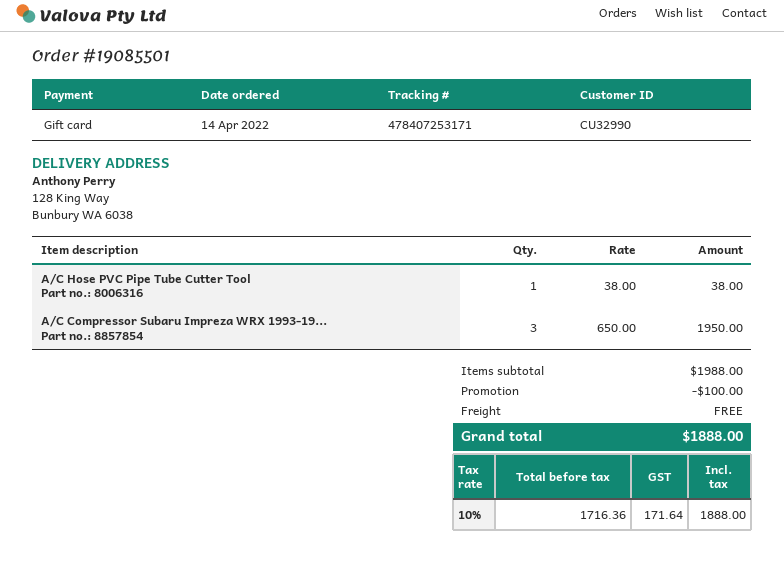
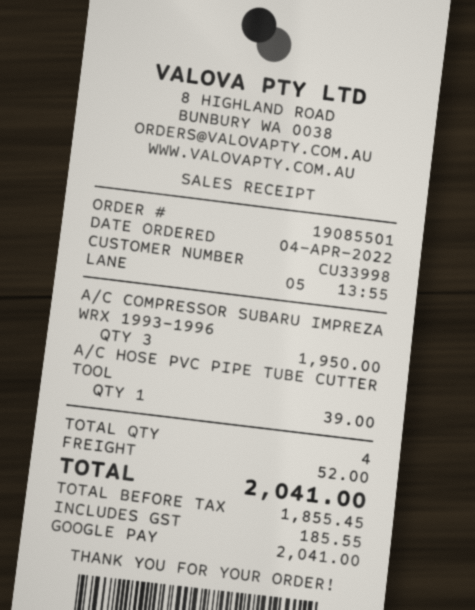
order date: 2022-04-14 -> 2022-04-04
customer number: CU32990 -> CU33998
payment method: gift card -> Google Pay
A/C Hose PVC Pipe Tube Cutter Tool: 1 for 38.00 -> 1 for 39.00
discount: 100.00 -> none
shipping: 0.00 -> 52.00
net: 1716.36 -> 1855.45
tax: 171.64 -> 185.55
total: 1888.00 -> 2041.00

